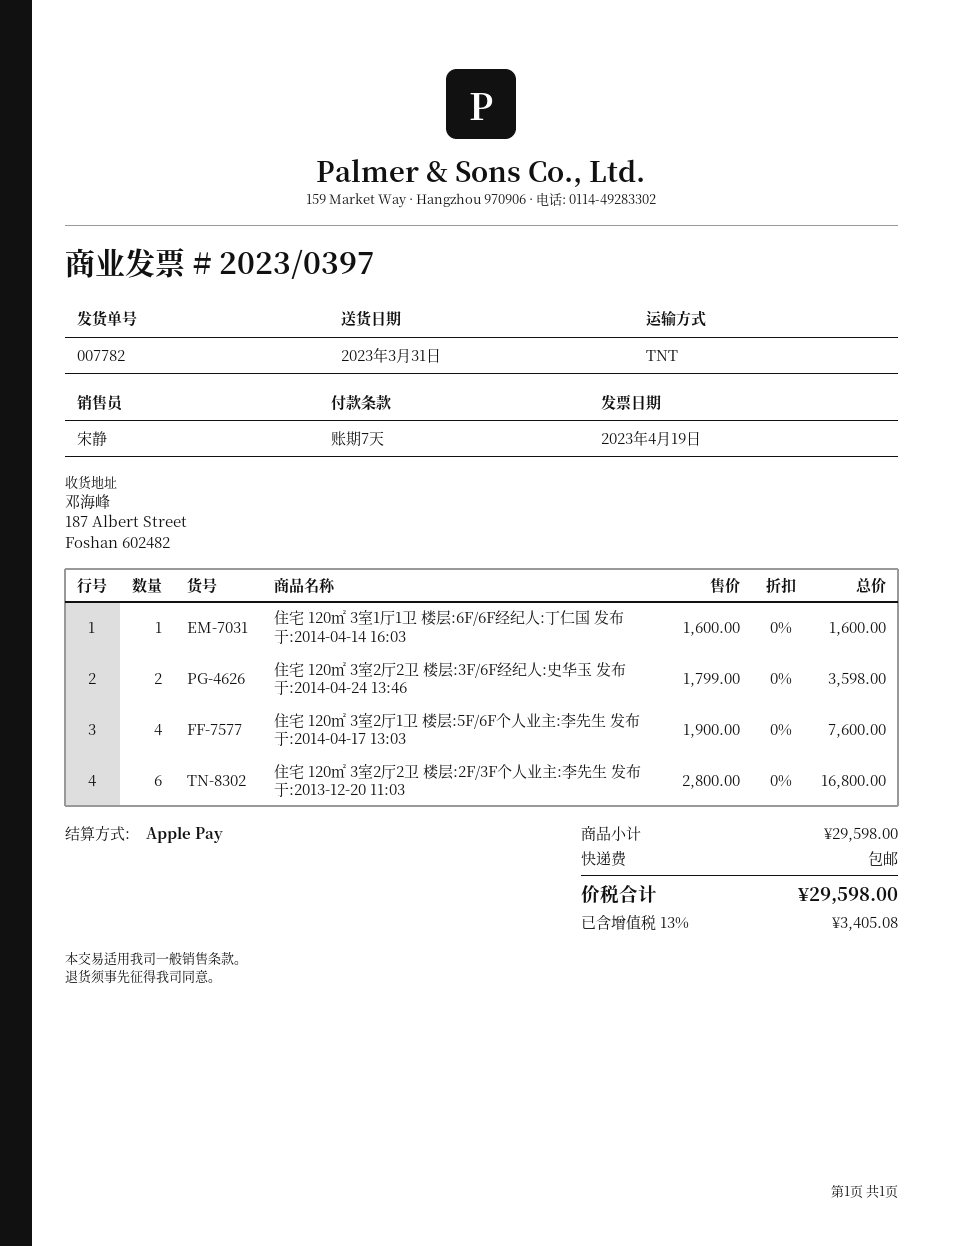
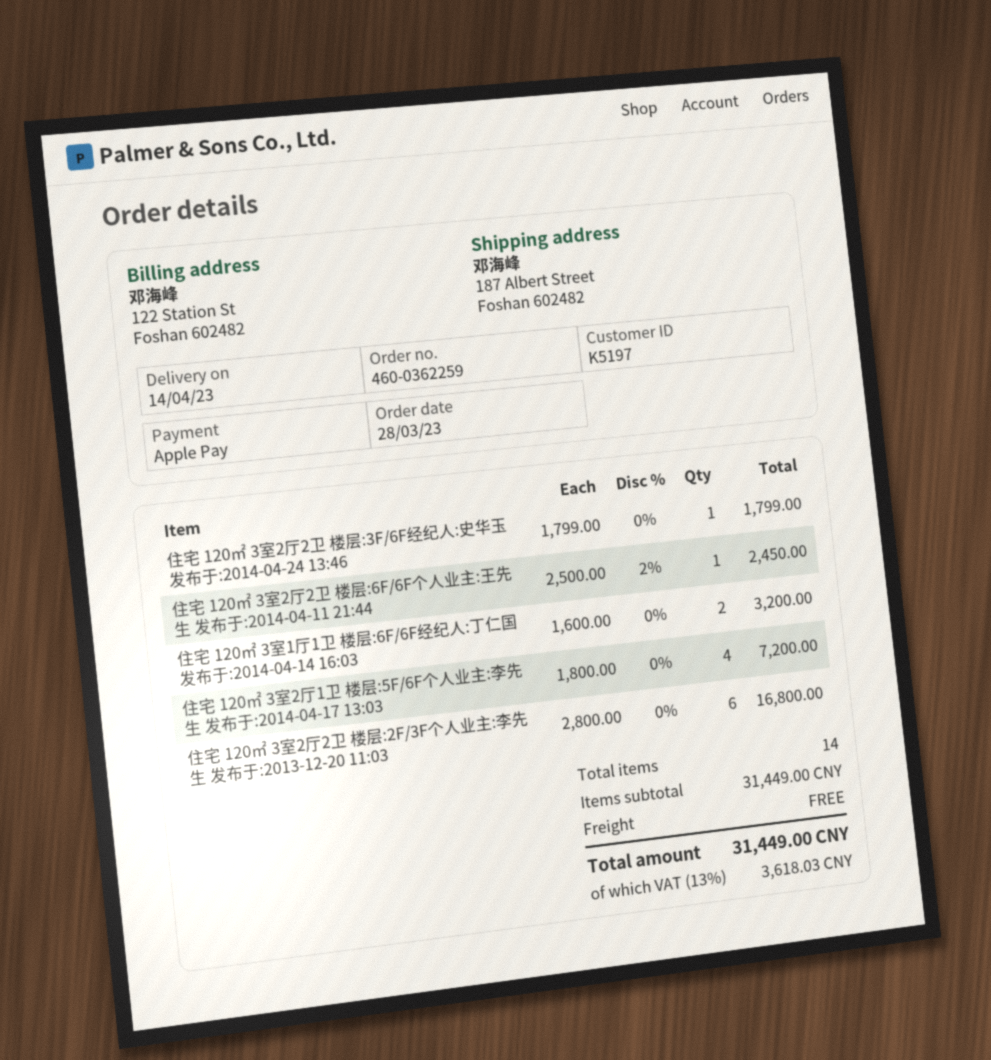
delivery date: 2023-03-31 -> 2023-04-14
住宅 120㎡ 3室1厅1卫 楼层:6F/6F经纪人:丁仁国 发布于:2014-04-14 16:03: 1 x 1600.00 = 1600.00 -> 2 x 1600.00 = 3200.00
住宅 120㎡ 3室2厅2卫 楼层:3F/6F经纪人:史华玉 发布于:2014-04-24 13:46: 2 x 1799.00 = 3598.00 -> 1 x 1799.00 = 1799.00
住宅 120㎡ 3室2厅1卫 楼层:5F/6F个人业主:李先生 发布于:2014-04-17 13:03: 4 x 1900.00 = 7600.00 -> 4 x 1800.00 = 7200.00
住宅 120㎡ 3室2厅2卫 楼层:6F/6F个人业主:王先生 发布于:2014-04-11 21:44: none -> 1 x 2500.00 - 2% = 2450.00
subtotal: 29598.00 -> 31449.00
tax: 13% = 3405.08 -> 13% = 3618.03
total: 29598.00 -> 31449.00

